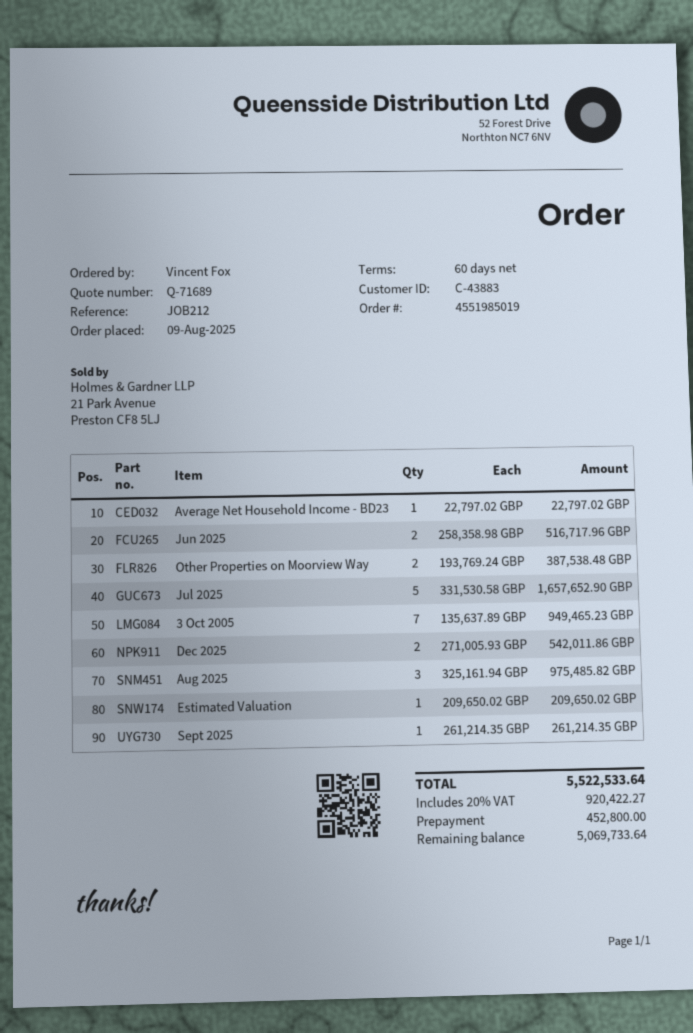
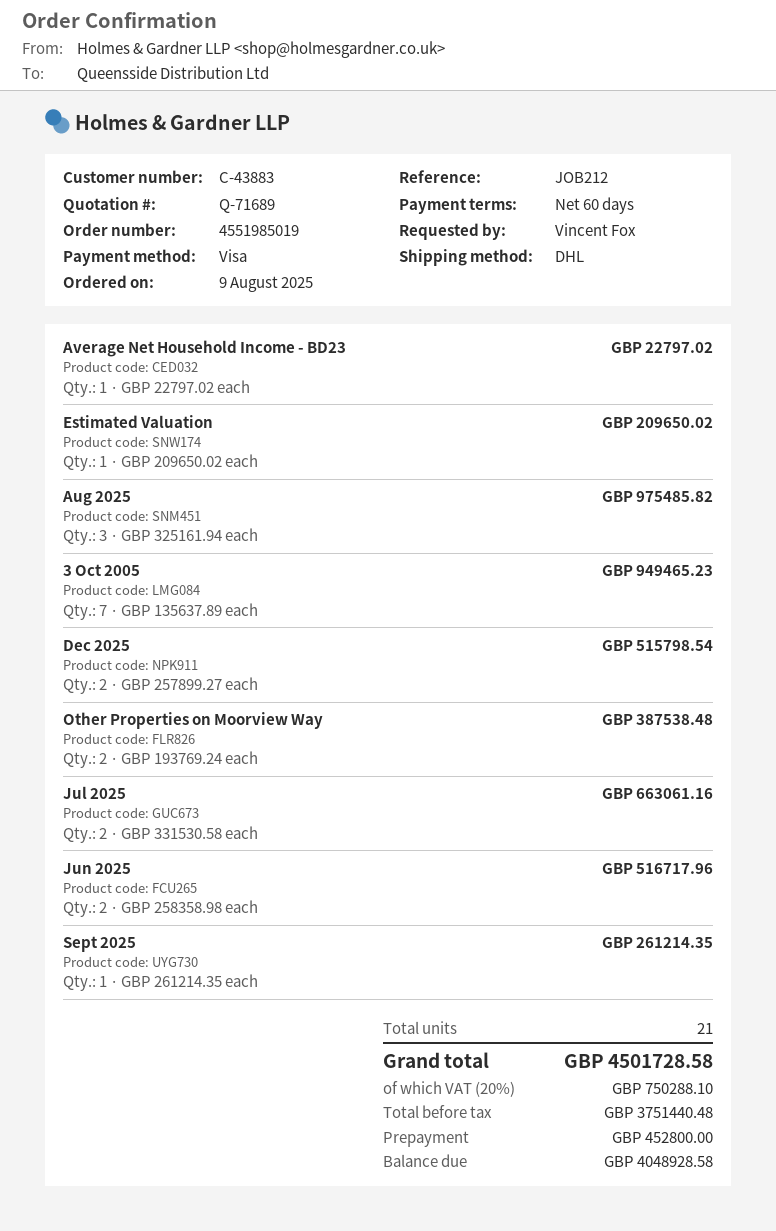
Jul 2025: 5 x 331530.58 = 1657652.90 -> 2 x 331530.58 = 663061.16
Dec 2025: 2 x 271005.93 = 542011.86 -> 2 x 257899.27 = 515798.54
tax: 20% = 920422.27 -> 20% = 750288.10
total: 5522533.64 -> 4501728.58
balance: 5069733.64 -> 4048928.58

